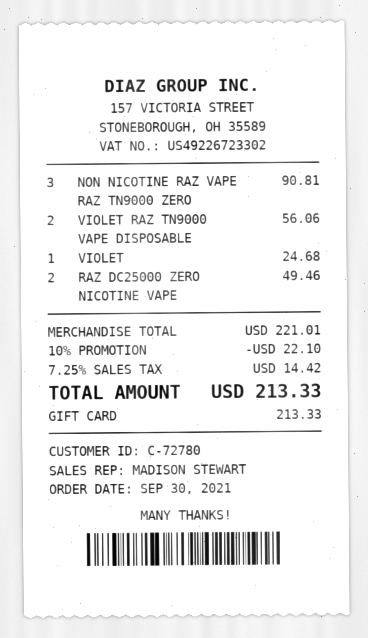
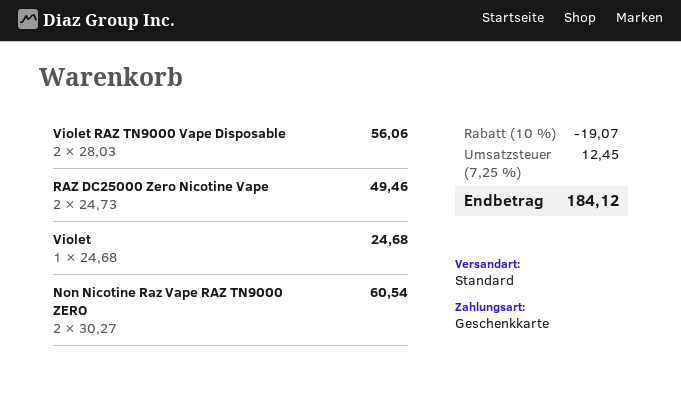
NON NICOTINE RAZ VAPE RAZ TN9000 ZERO: 3 for 90.81 -> 2 for 60.54
discount: 10% = 22.10 -> 10% = 19.07
tax: 7.25% = 14.42 -> 7.25% = 12.45
total: 213.33 -> 184.12

